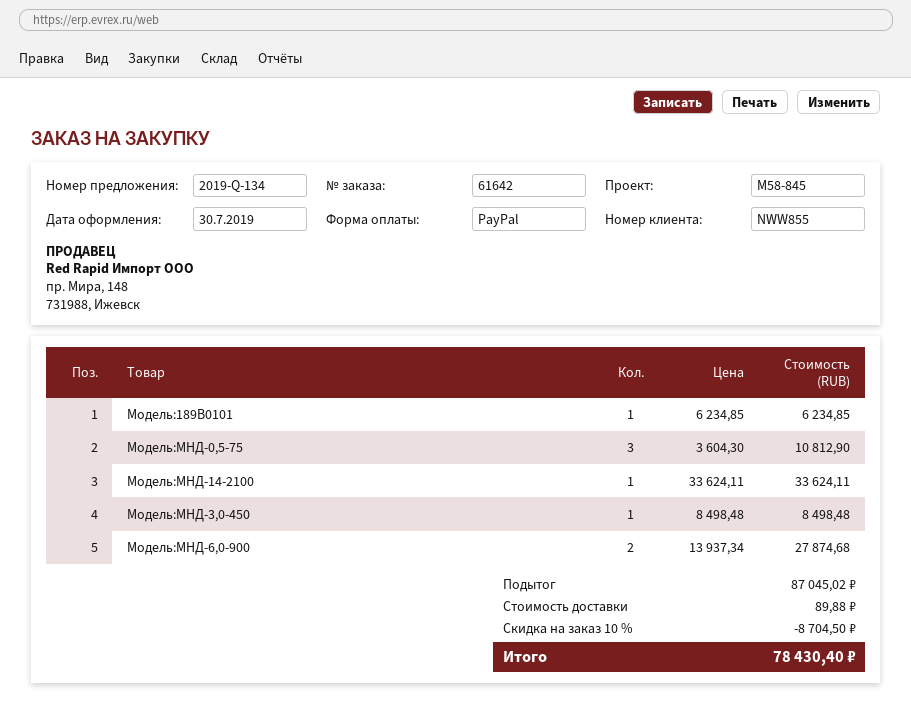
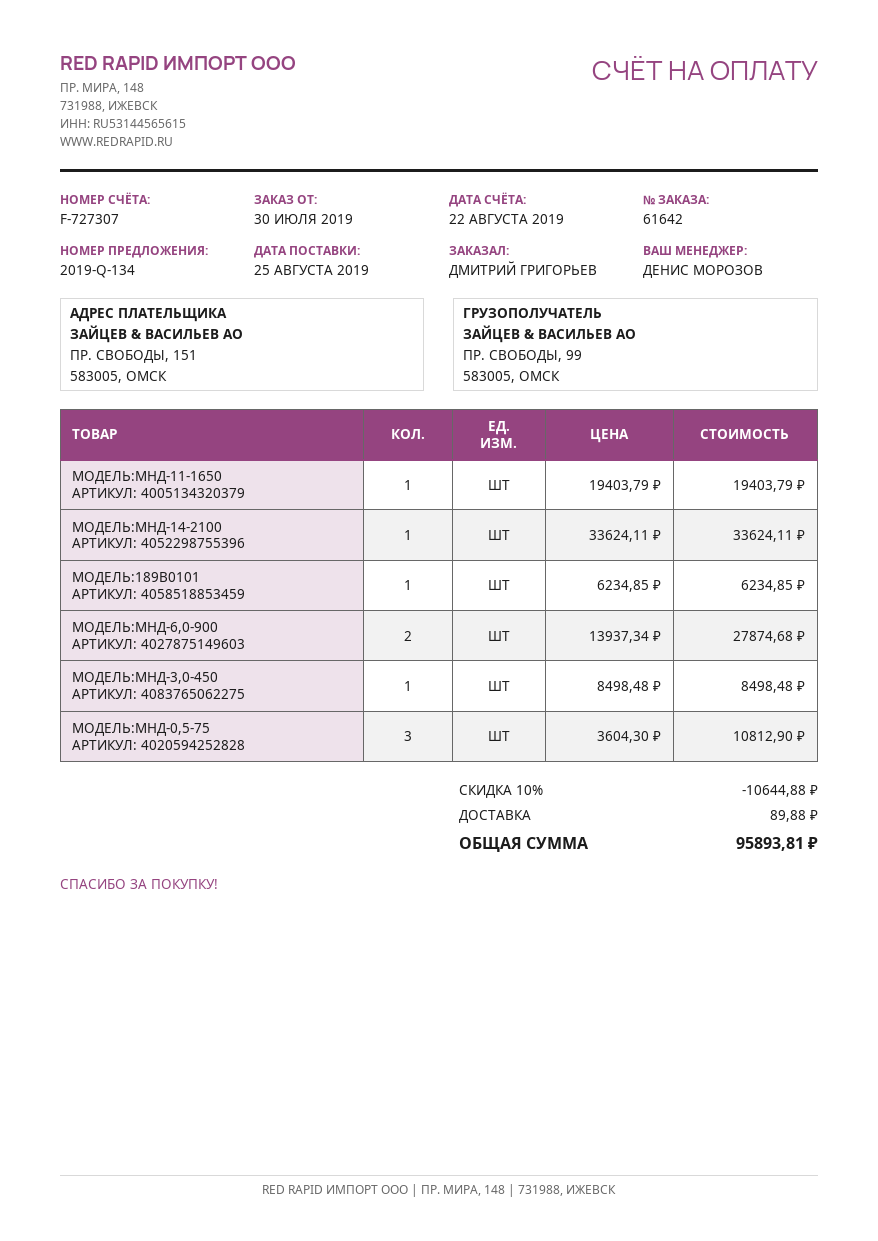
МОДЕЛЬ:МНД-11-1650: none -> 1 x 19403.79 = 19403.79
discount: 10% = 8704.50 -> 10% = 10644.88
total: 78430.40 -> 95893.81

